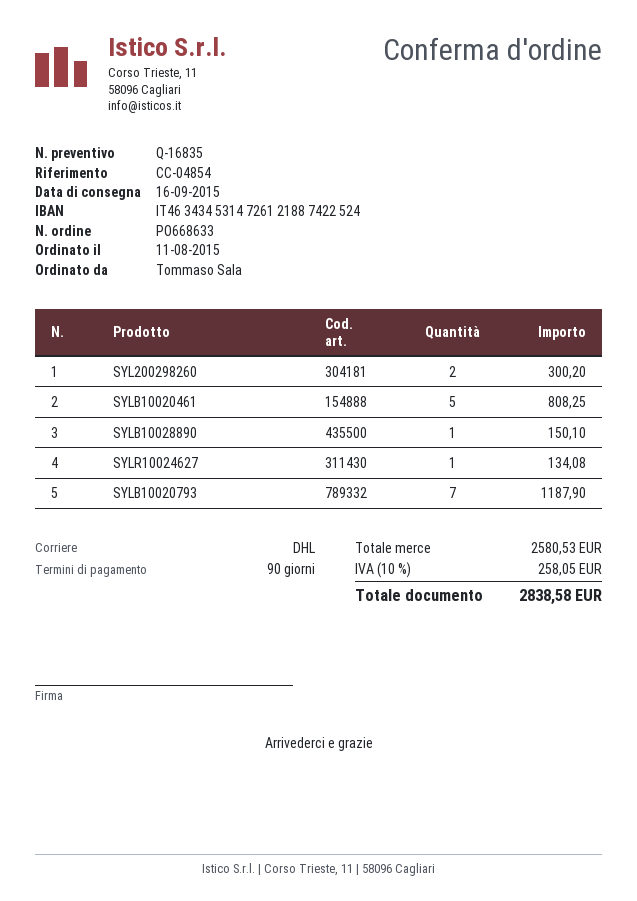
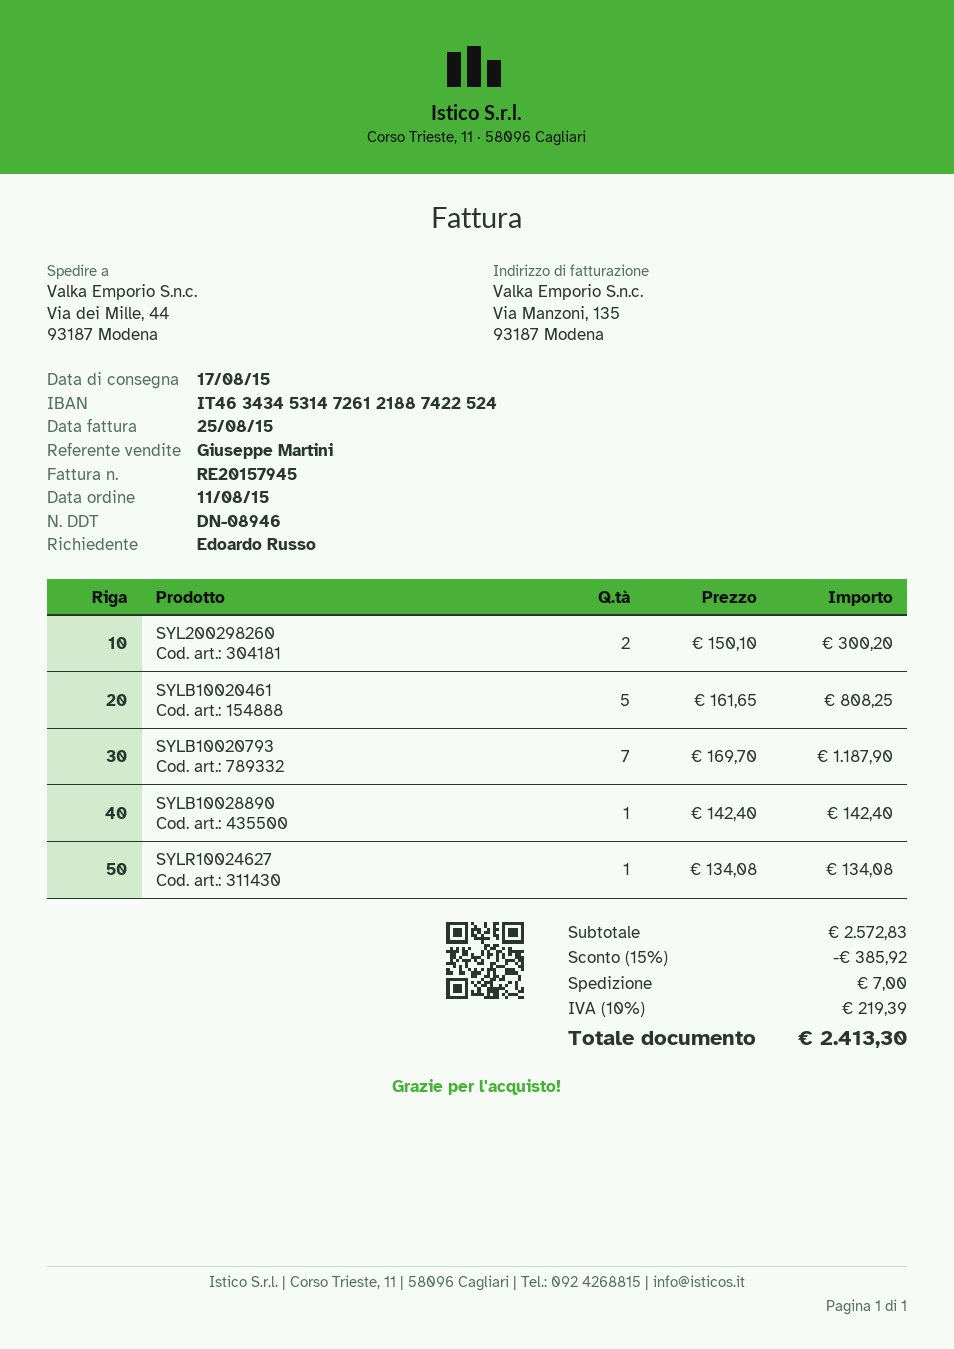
delivery date: 2015-09-16 -> 2015-08-17
ordered by: Tommaso Sala -> Edoardo Russo
SYLB10028890: 1 for 150.10 -> 1 for 142.40
subtotal: 2580.53 -> 2572.83
discount: none -> 15% = 385.92
shipping: none -> 7.00
tax: 10% = 258.05 -> 10% = 219.39
total: 2838.58 -> 2413.30

